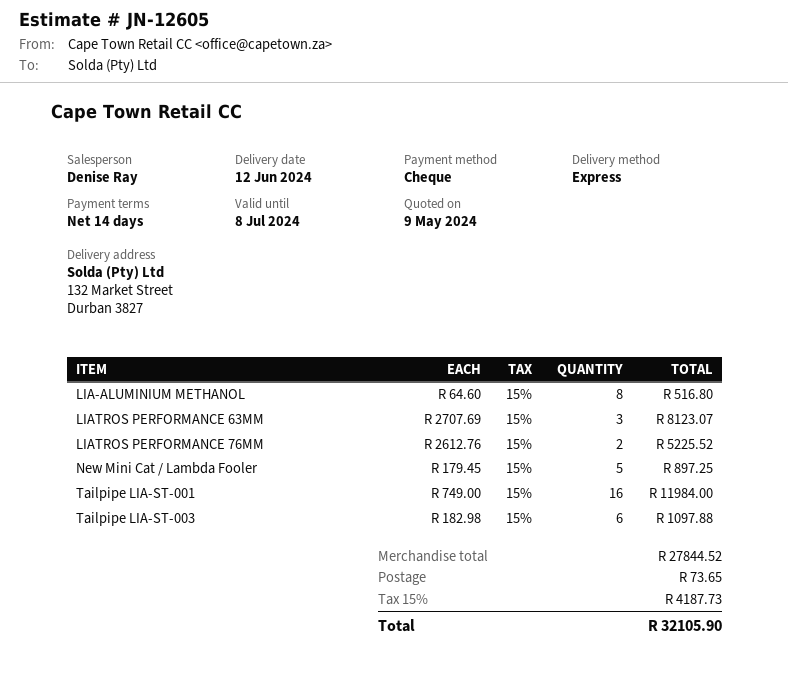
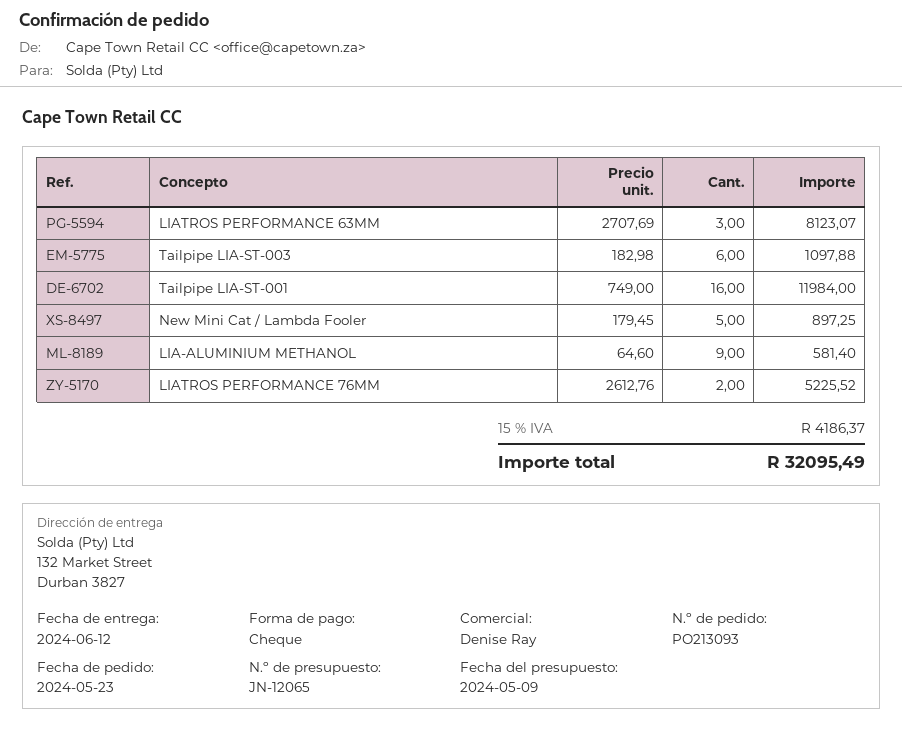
quote number: JN-12605 -> JN-12065
LIA-ALUMINIUM METHANOL: 8 x 64.60 = 516.80 -> 9 x 64.60 = 581.40
shipping: 73.65 -> none
tax: 15% = 4187.73 -> 15% = 4186.37
total: 32105.90 -> 32095.49

